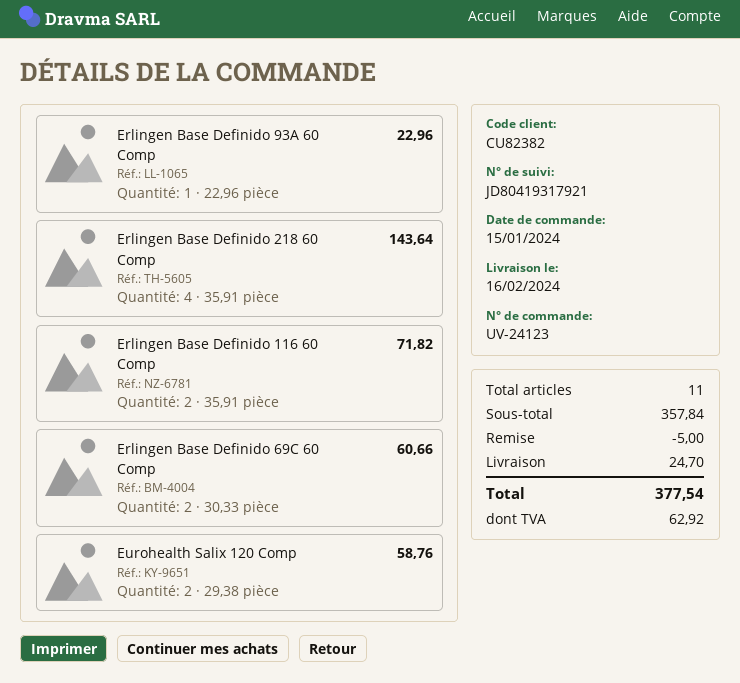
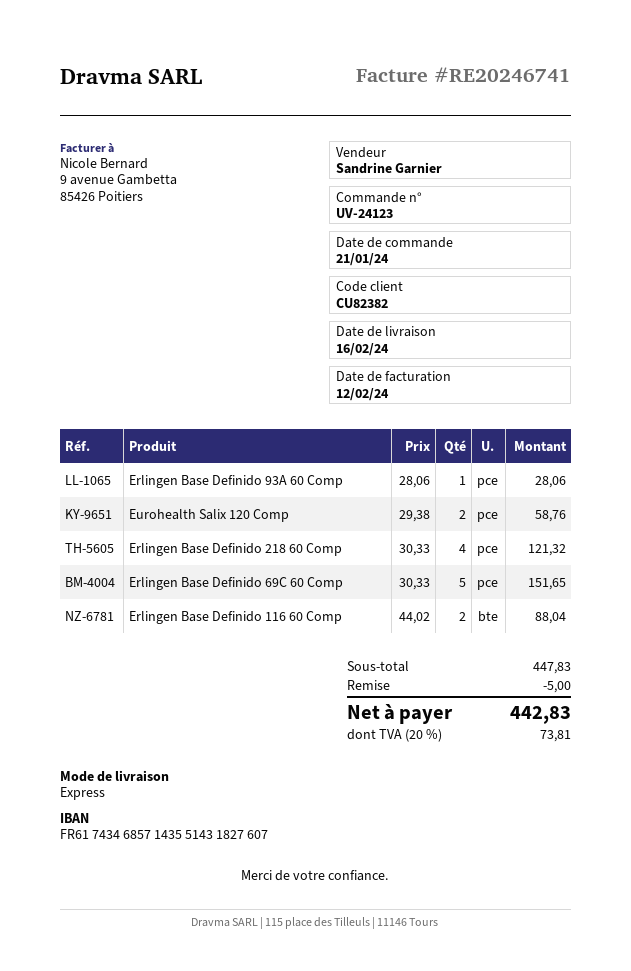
order date: 2024-01-15 -> 2024-01-21
Erlingen Base Definido 93A 60 Comp: 1 x 22.96 = 22.96 -> 1 x 28.06 = 28.06
Erlingen Base Definido 218 60 Comp: 4 x 35.91 = 143.64 -> 4 x 30.33 = 121.32
Erlingen Base Definido 116 60 Comp: 2 x 35.91 = 71.82 -> 2 x 44.02 = 88.04
Erlingen Base Definido 69C 60 Comp: 2 x 30.33 = 60.66 -> 5 x 30.33 = 151.65
subtotal: 357.84 -> 447.83
shipping: 24.70 -> none
tax: 62.92 -> 73.81
total: 377.54 -> 442.83

